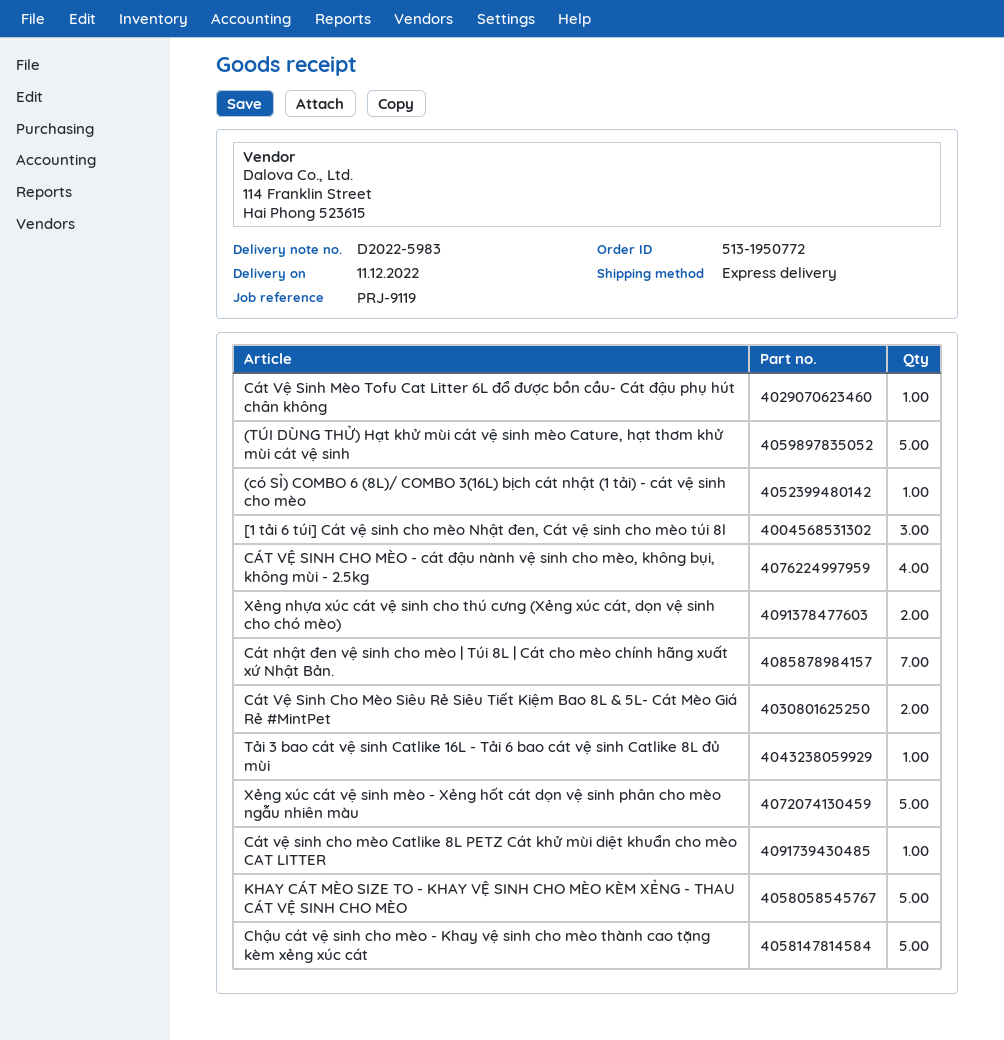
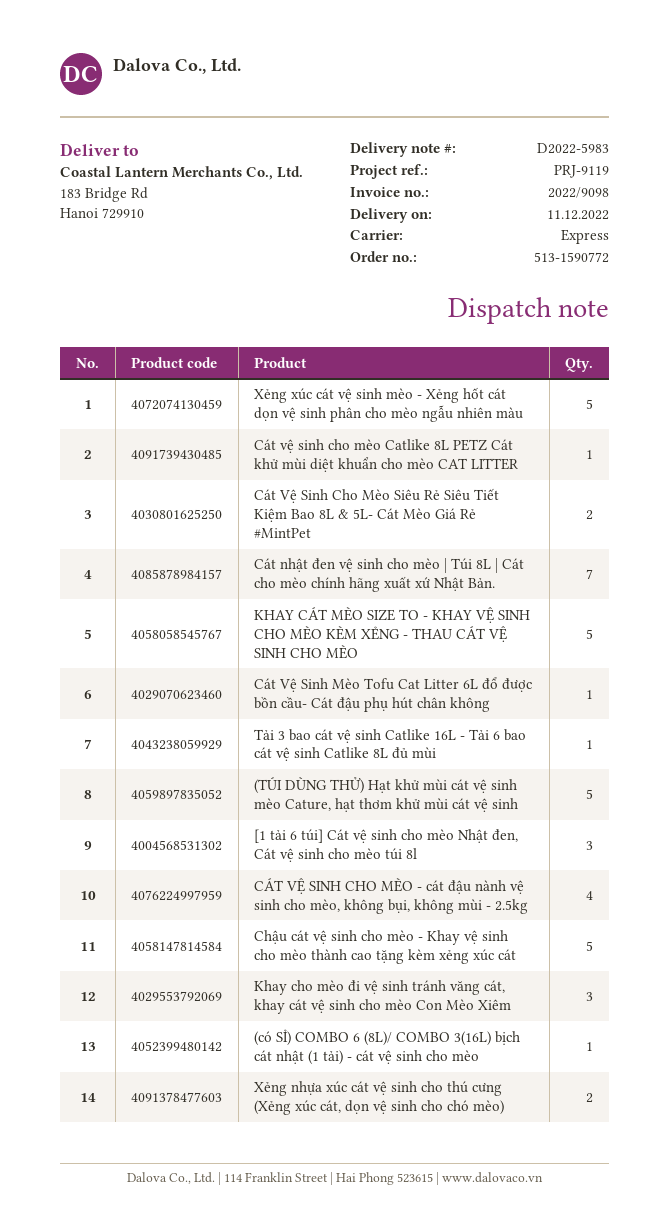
order number: 513-1950772 -> 513-1590772
Khay cho mèo đi vệ sinh tránh văng cát, khay cát vệ sinh cho mèo Con Mèo Xiêm: none -> 3

